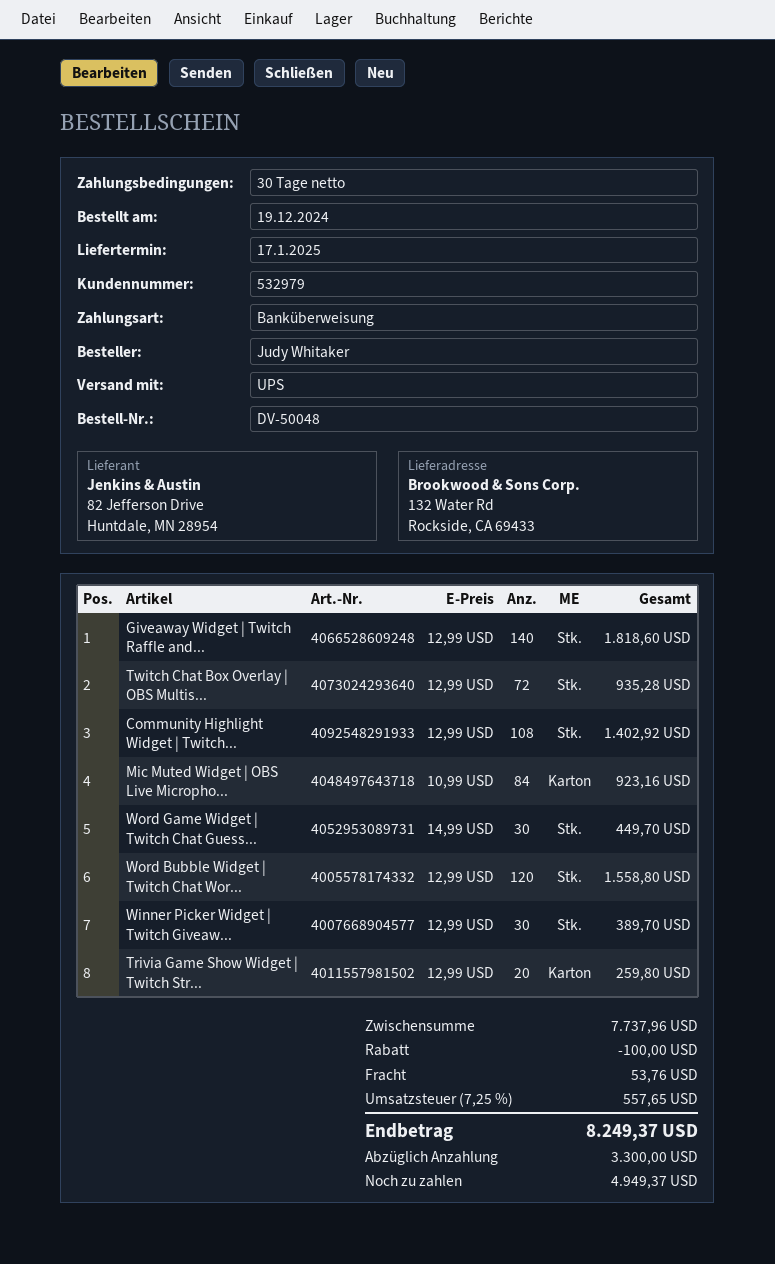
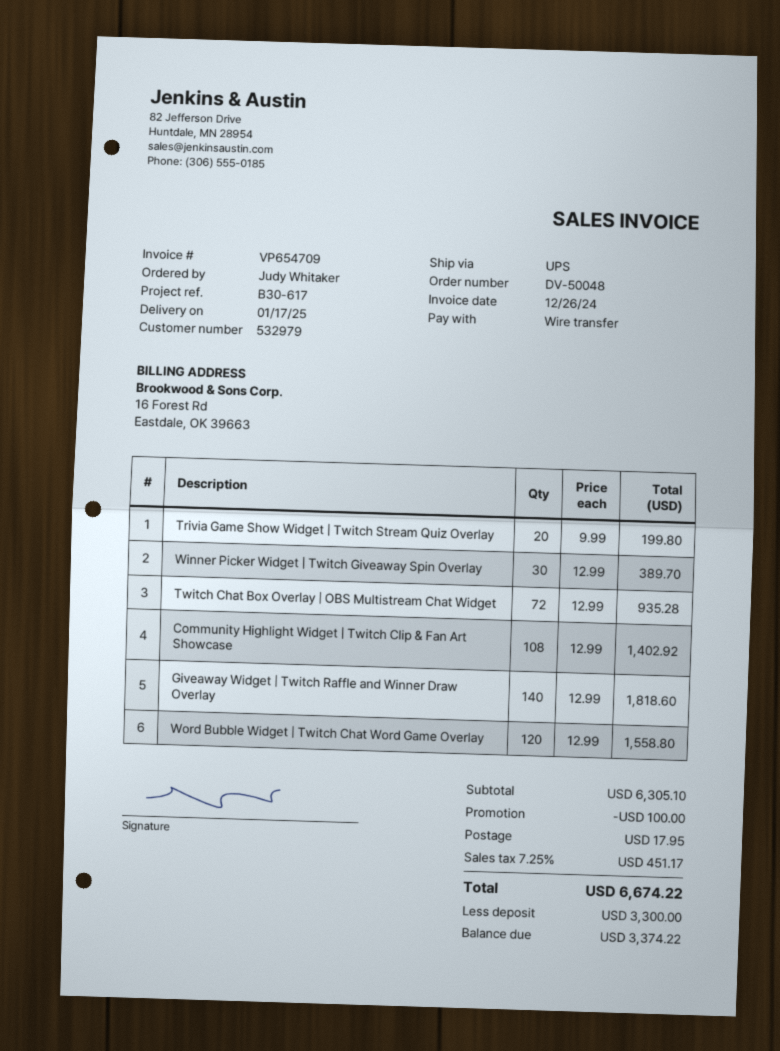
Mic Muted Widget | OBS Live Micropho...: 84 x 10.99 = 923.16 -> none
Word Game Widget | Twitch Chat Guess...: 30 x 14.99 = 449.70 -> none
Trivia Game Show Widget | Twitch Str...: 20 x 12.99 = 259.80 -> 20 x 9.99 = 199.80
subtotal: 7737.96 -> 6305.10
shipping: 53.76 -> 17.95
tax: 7.25% = 557.65 -> 7.25% = 451.17
total: 8249.37 -> 6674.22
balance: 4949.37 -> 3374.22

